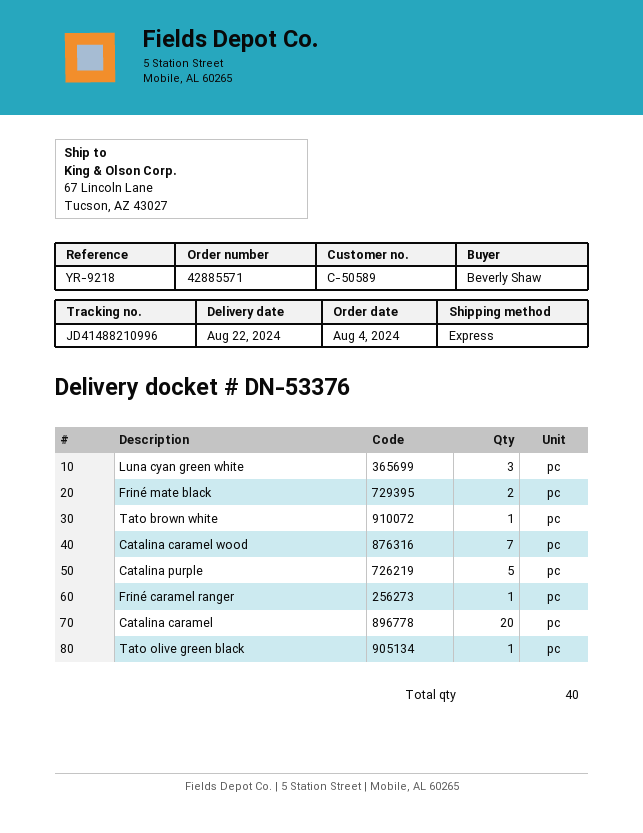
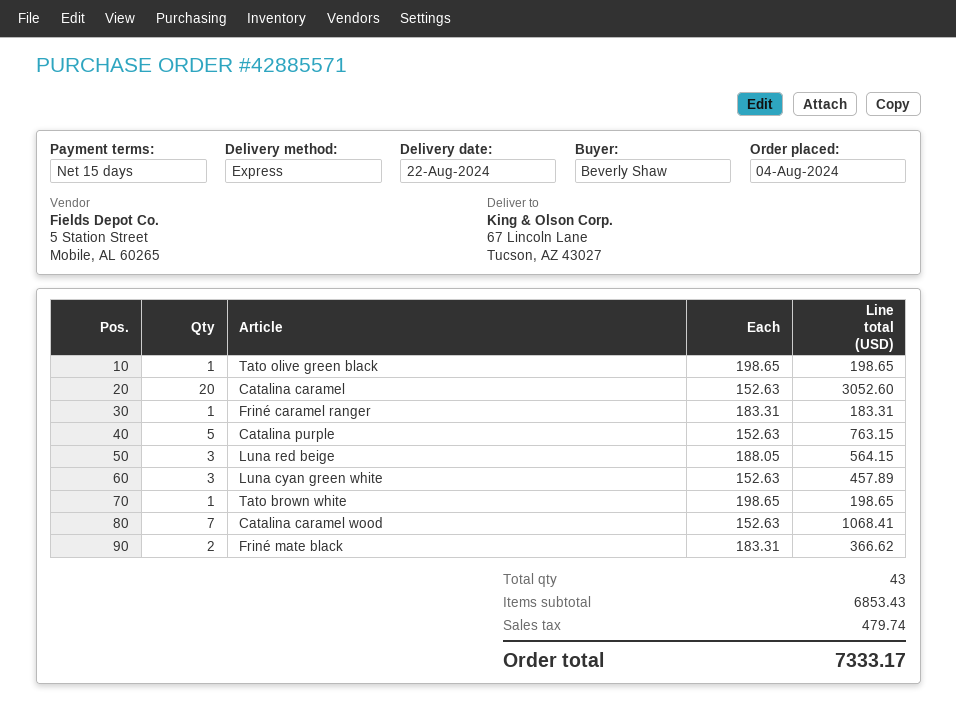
Luna red beige: none -> 3
total quantity: 40 -> 43

